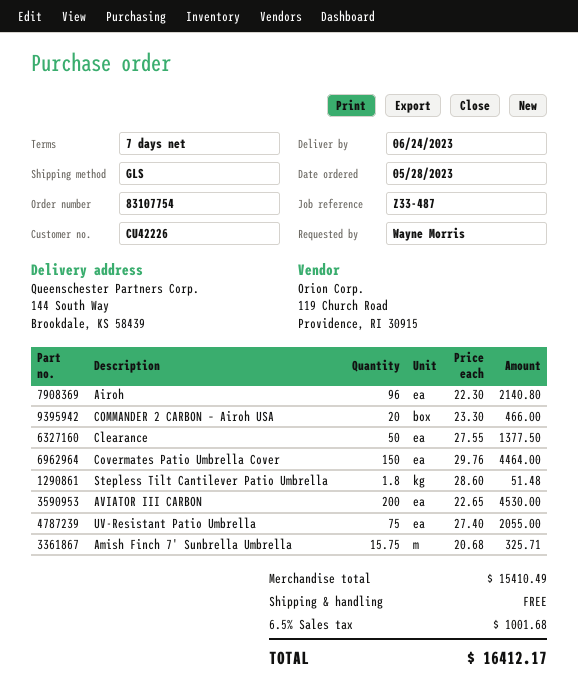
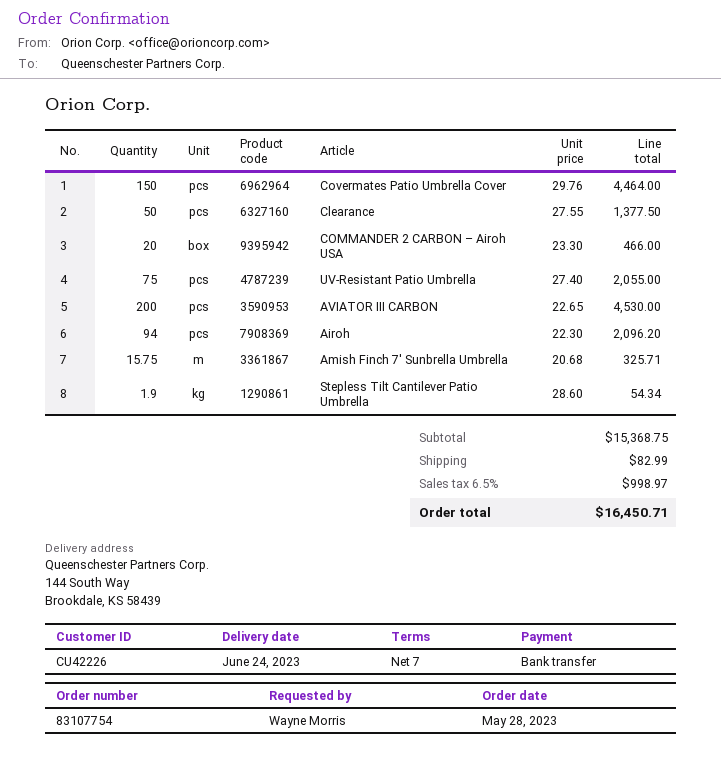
Airoh: 96 x 22.30 = 2140.80 -> 94 x 22.30 = 2096.20
Stepless Tilt Cantilever Patio Umbrella: 1.8 x 28.60 = 51.48 -> 1.9 x 28.60 = 54.34
subtotal: 15410.49 -> 15368.75
shipping: 0.00 -> 82.99
tax: 6.5% = 1001.68 -> 6.5% = 998.97
total: 16412.17 -> 16450.71

